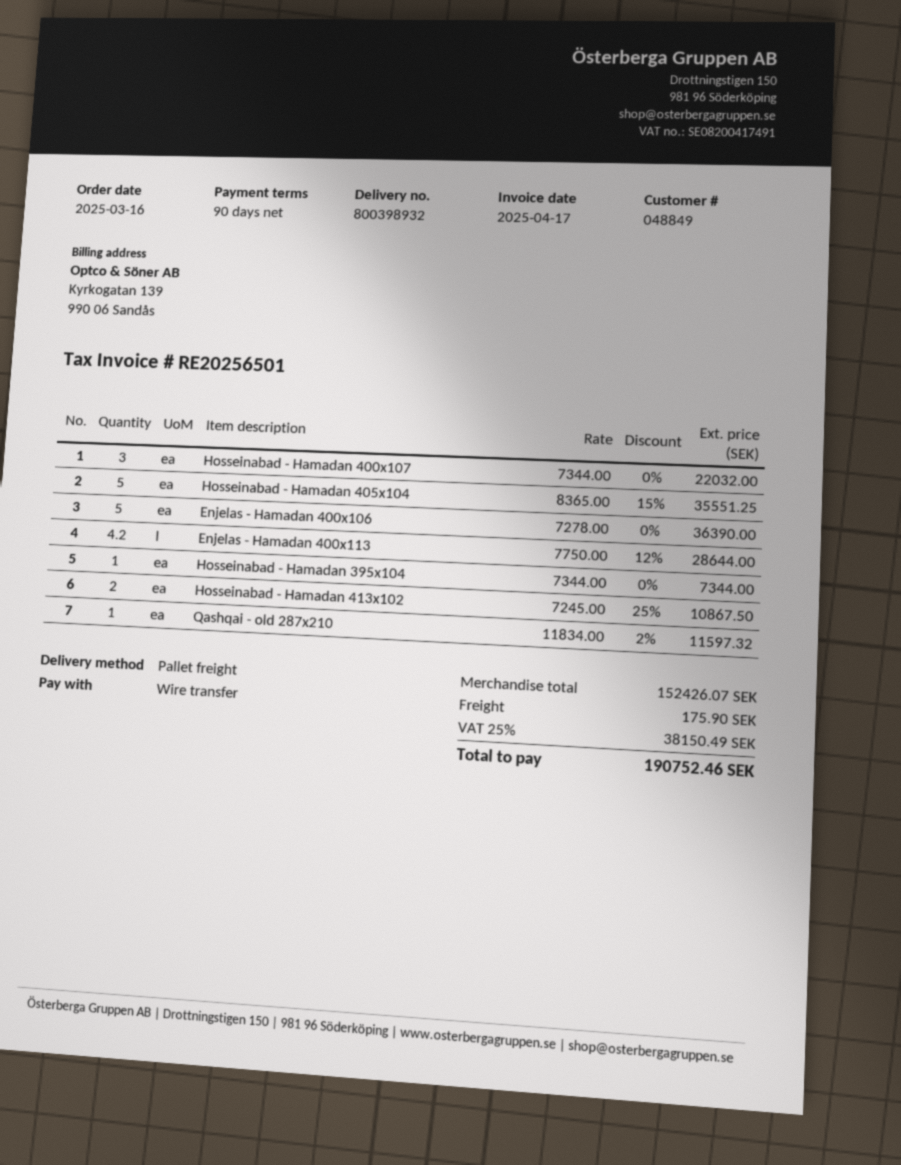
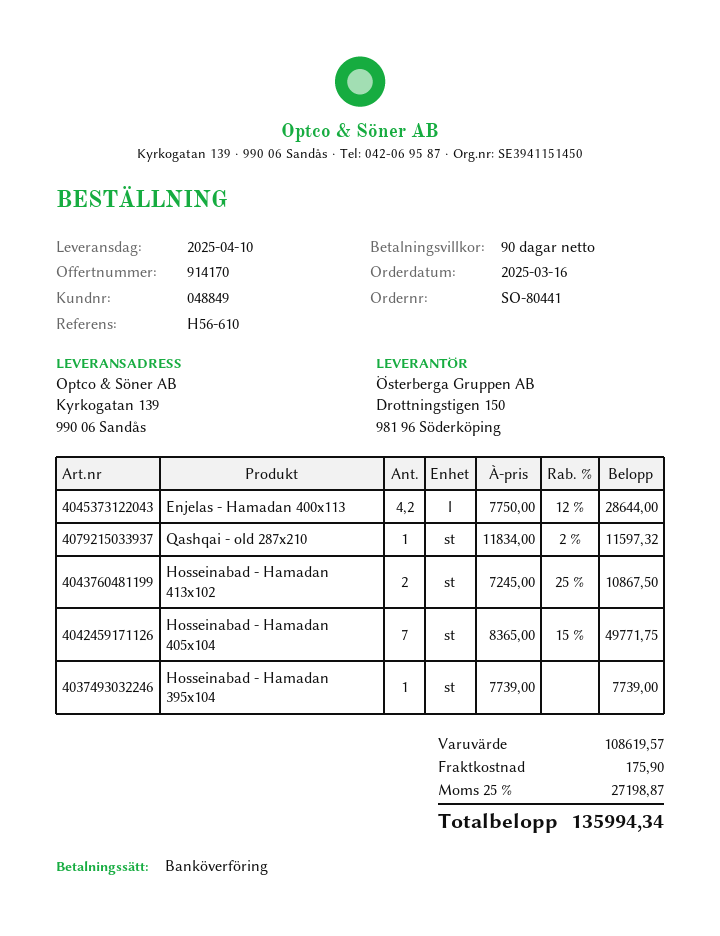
Hosseinabad - Hamadan 400x107: 3 x 7344.00 = 22032.00 -> none
Hosseinabad - Hamadan 405x104: 5 x 8365.00 - 15% = 35551.25 -> 7 x 8365.00 - 15% = 49771.75
Enjelas - Hamadan 400x106: 5 x 7278.00 = 36390.00 -> none
Hosseinabad - Hamadan 395x104: 1 x 7344.00 = 7344.00 -> 1 x 7739.00 = 7739.00
subtotal: 152426.07 -> 108619.57
tax: 25% = 38150.49 -> 25% = 27198.87
total: 190752.46 -> 135994.34

